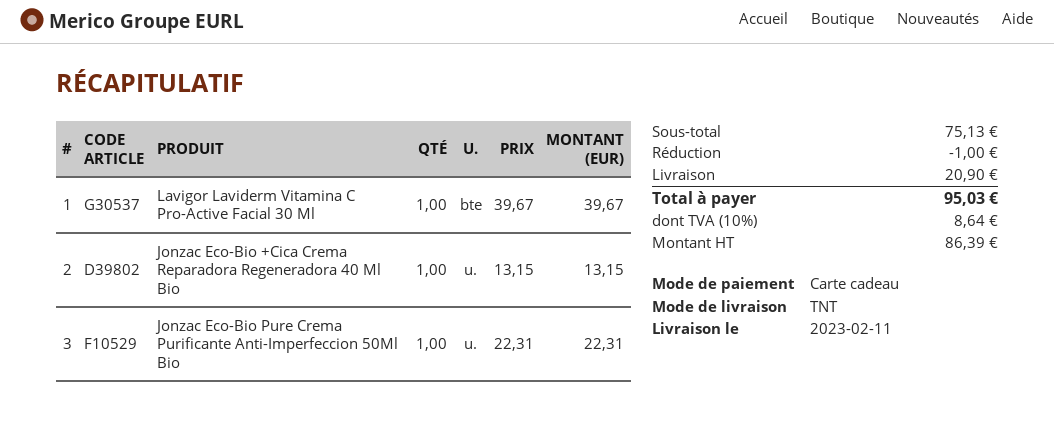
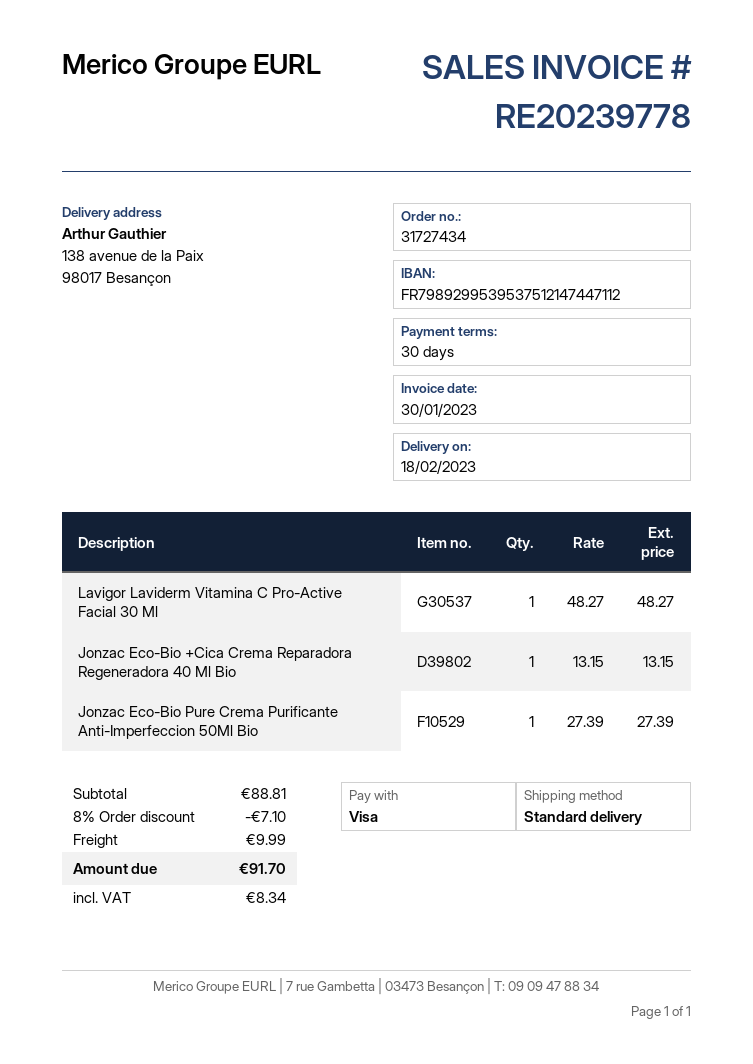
delivery date: 2023-02-11 -> 2023-02-18
payment method: gift card -> Visa
shipping method: TNT -> standard
Lavigor Laviderm Vitamina C Pro-Active Facial 30 Ml: 1 x 39.67 = 39.67 -> 1 x 48.27 = 48.27
Jonzac Eco-Bio Pure Crema Purificante Anti-Imperfeccion 50Ml Bio: 1 x 22.31 = 22.31 -> 1 x 27.39 = 27.39
subtotal: 75.13 -> 88.81
discount: 1.00 -> 7.10
shipping: 20.90 -> 9.99
tax: 8.64 -> 8.34
total: 95.03 -> 91.70

